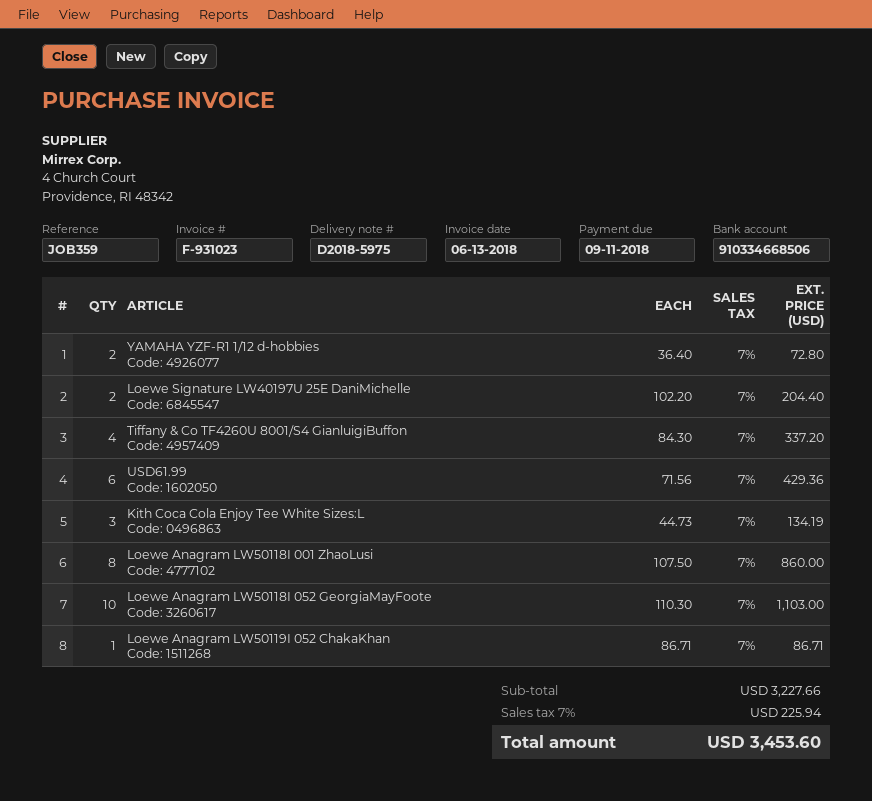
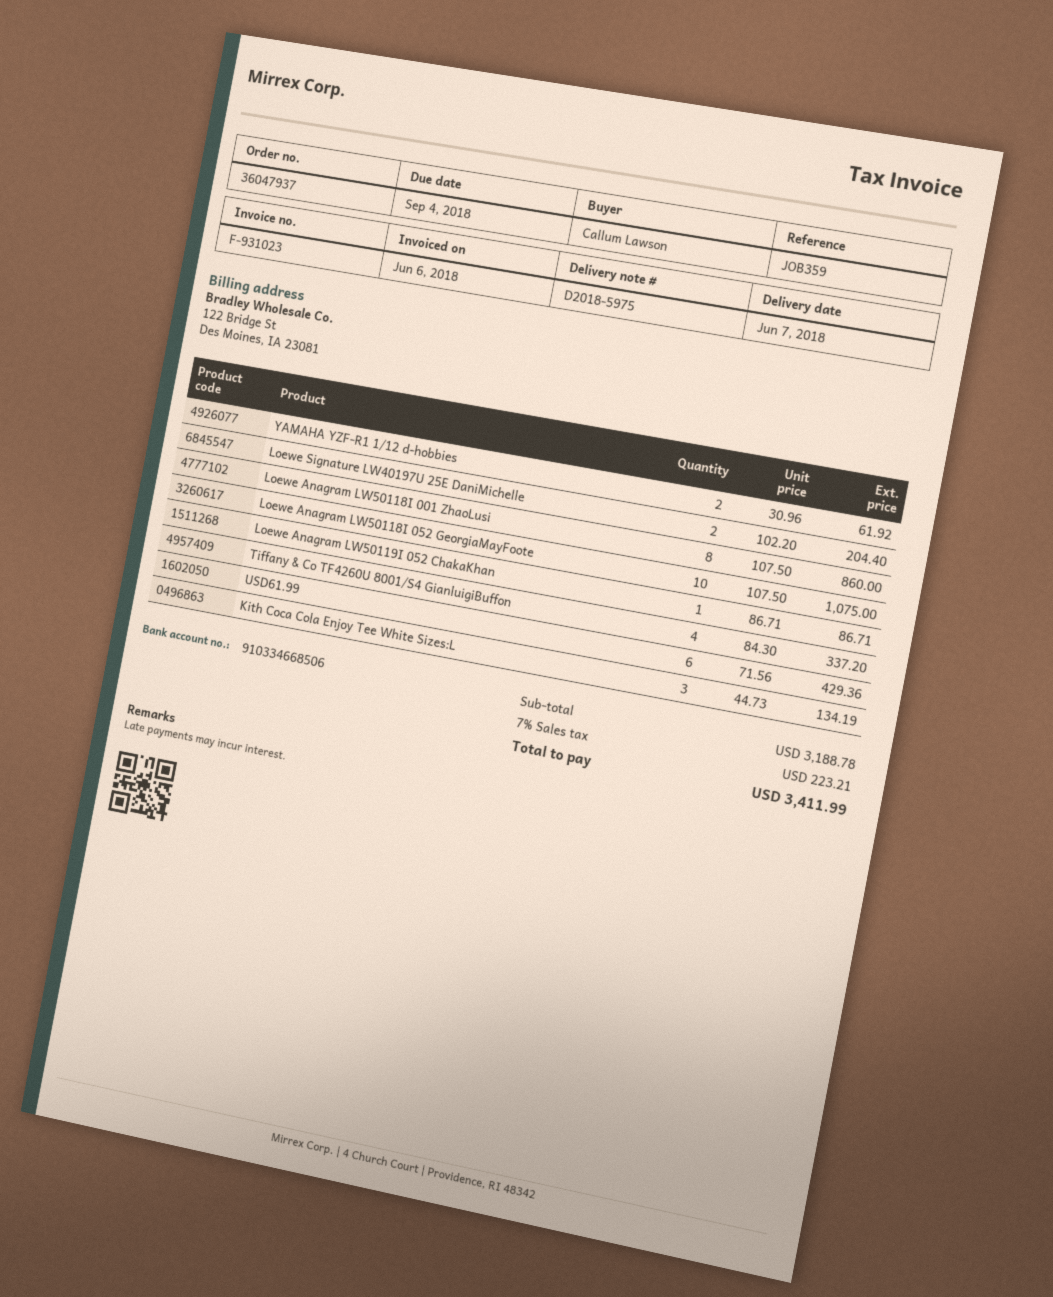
invoice date: 2018-06-13 -> 2018-06-06
due date: 2018-09-11 -> 2018-09-04
YAMAHA YZF-R1 1/12 d-hobbies: 2 x 36.40 = 72.80 -> 2 x 30.96 = 61.92
Loewe Anagram LW50118I 052 GeorgiaMayFoote: 10 x 110.30 = 1103.00 -> 10 x 107.50 = 1075.00
subtotal: 3227.66 -> 3188.78
tax: 7% = 225.94 -> 7% = 223.21
total: 3453.60 -> 3411.99

